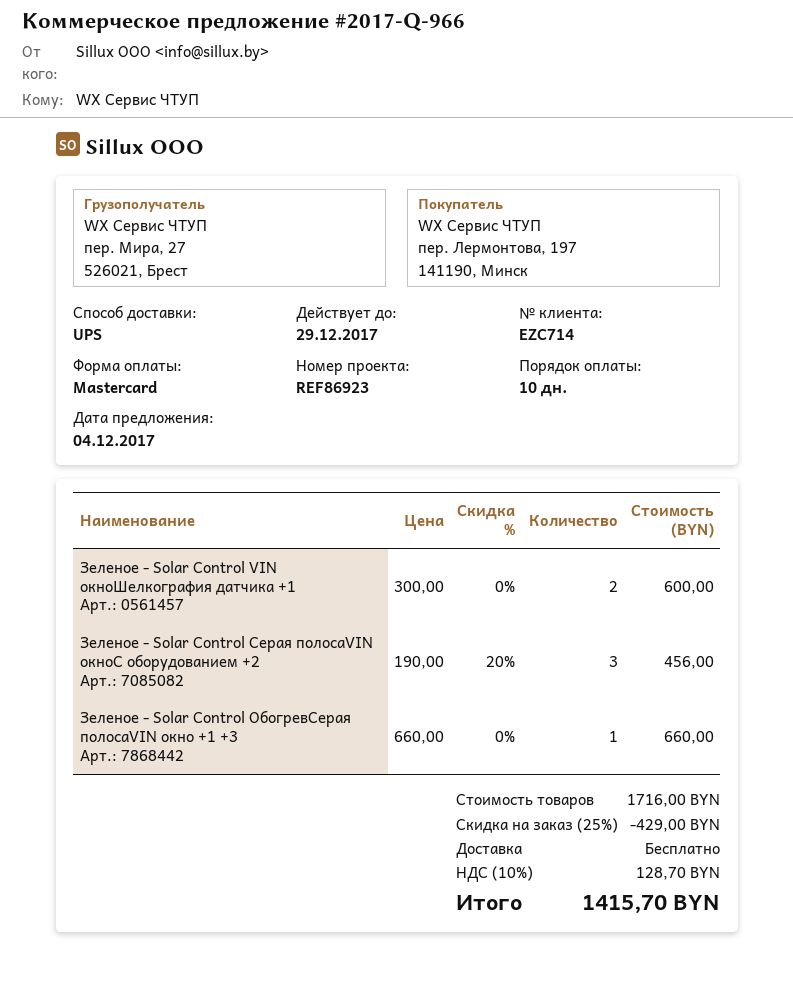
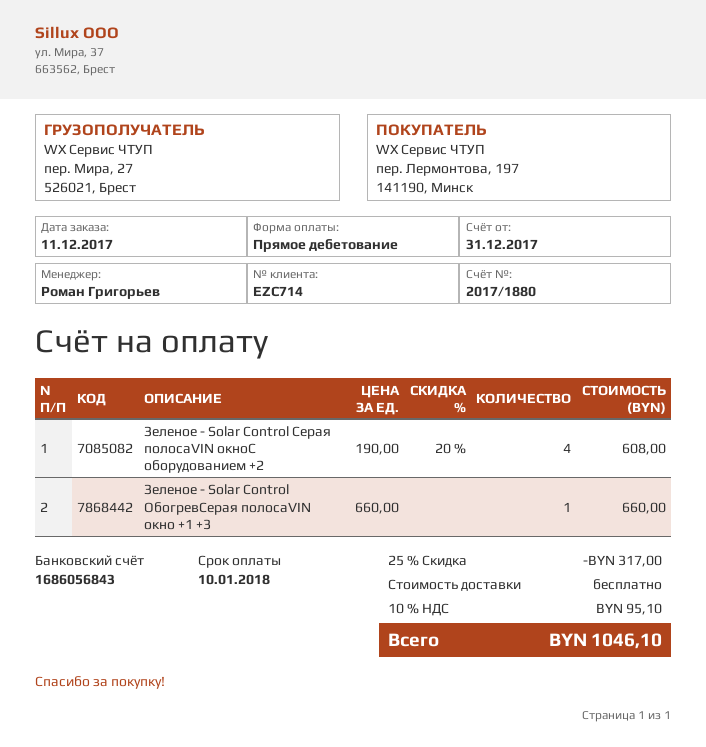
payment method: Mastercard -> direct debit
Зеленое - Solar Control VIN окноШелкография датчика +1: 2 x 300.00 = 600.00 -> none
Зеленое - Solar Control Серая полосаVIN окноС оборудованием +2: 3 x 190.00 - 20% = 456.00 -> 4 x 190.00 - 20% = 608.00
discount: 25% = 429.00 -> 25% = 317.00
tax: 10% = 128.70 -> 10% = 95.10
total: 1415.70 -> 1046.10

